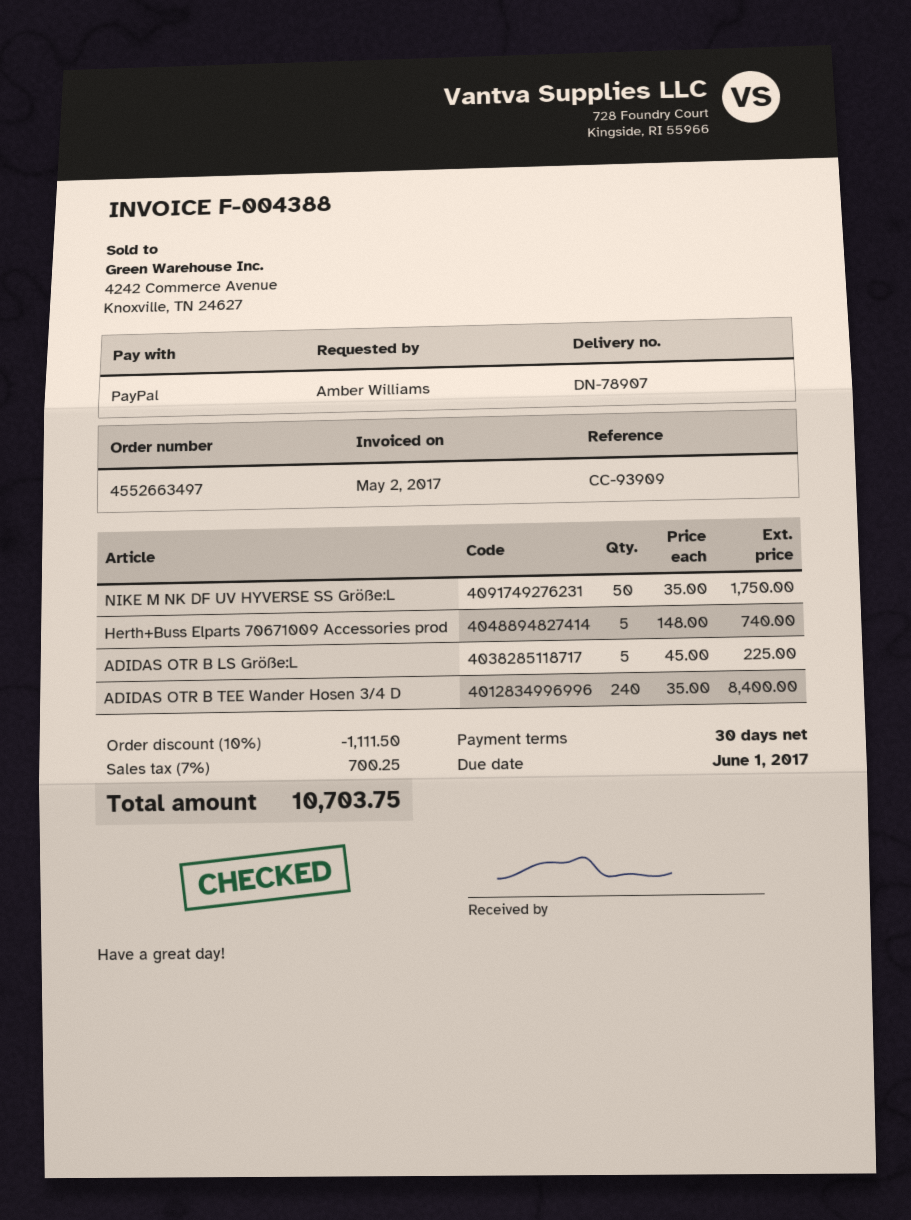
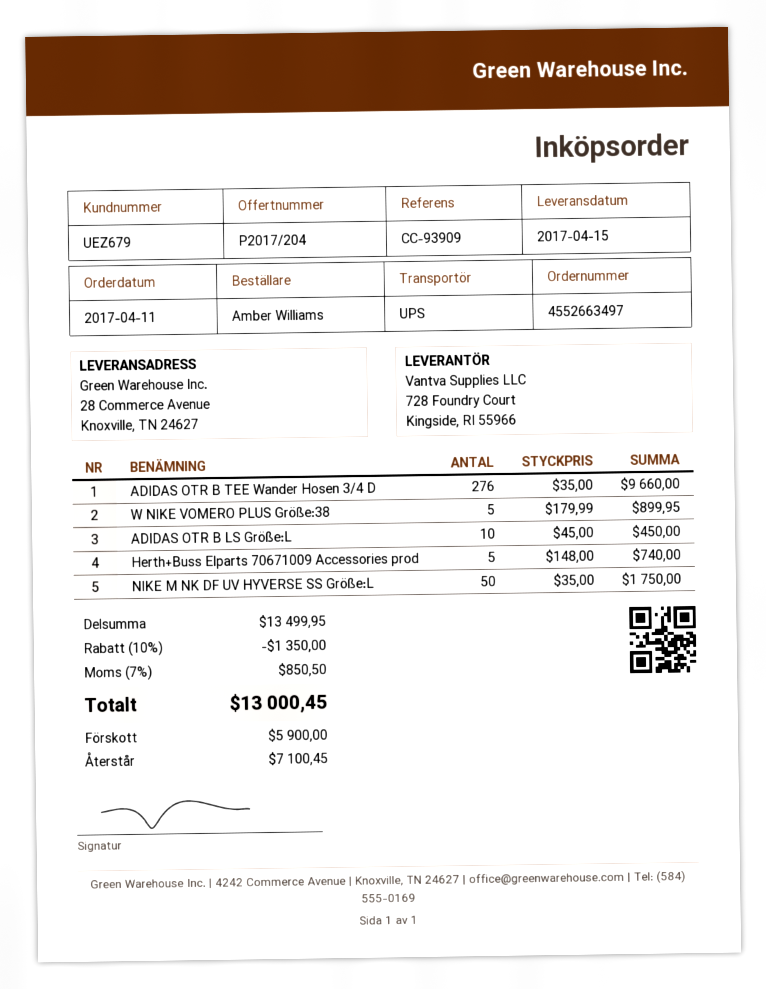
ADIDAS OTR B LS Größe:L: 5 x 45.00 = 225.00 -> 10 x 45.00 = 450.00
ADIDAS OTR B TEE Wander Hosen 3/4 D: 240 x 35.00 = 8400.00 -> 276 x 35.00 = 9660.00
W NIKE VOMERO PLUS Größe:38: none -> 5 x 179.99 = 899.95
discount: 10% = 1111.50 -> 10% = 1350.00
tax: 7% = 700.25 -> 7% = 850.50
total: 10703.75 -> 13000.45

